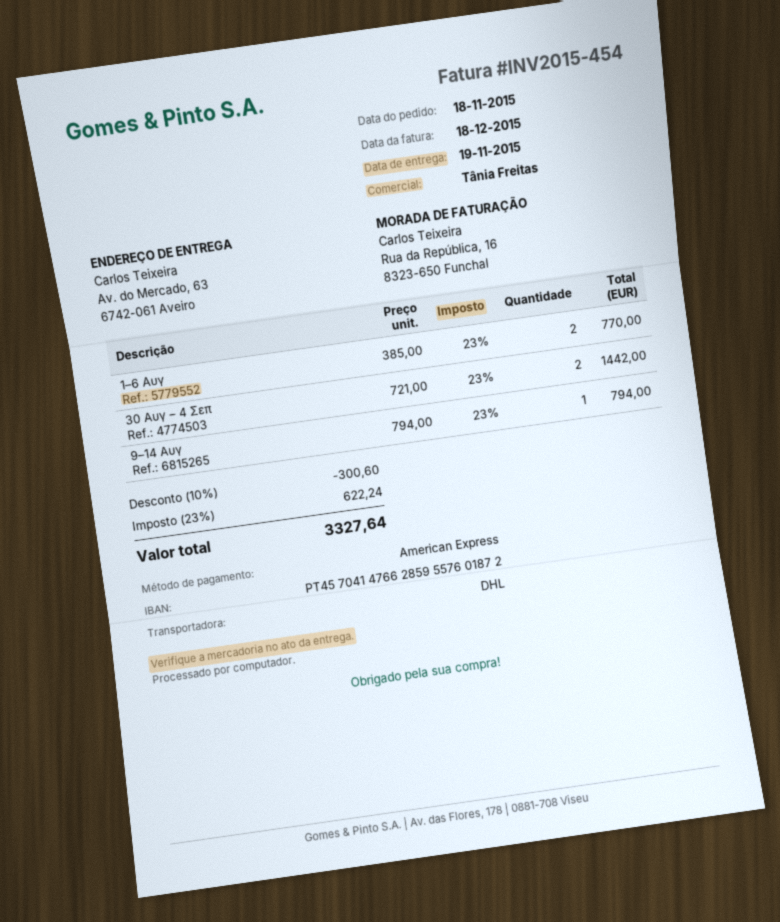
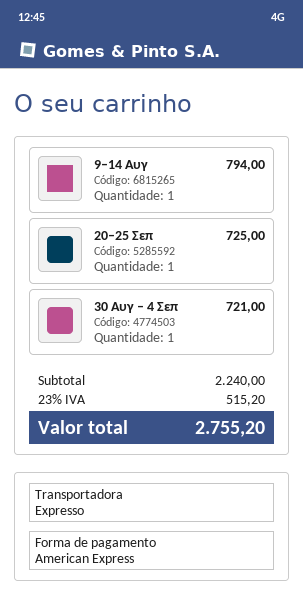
shipping method: DHL -> express
1–6 Αυγ: 2 for 770.00 -> none
30 Αυγ – 4 Σεπ: 2 for 1442.00 -> 1 for 721.00
20–25 Σεπ: none -> 1 for 725.00
discount: 10% = 300.60 -> none
tax: 23% = 622.24 -> 23% = 515.20
total: 3327.64 -> 2755.20

